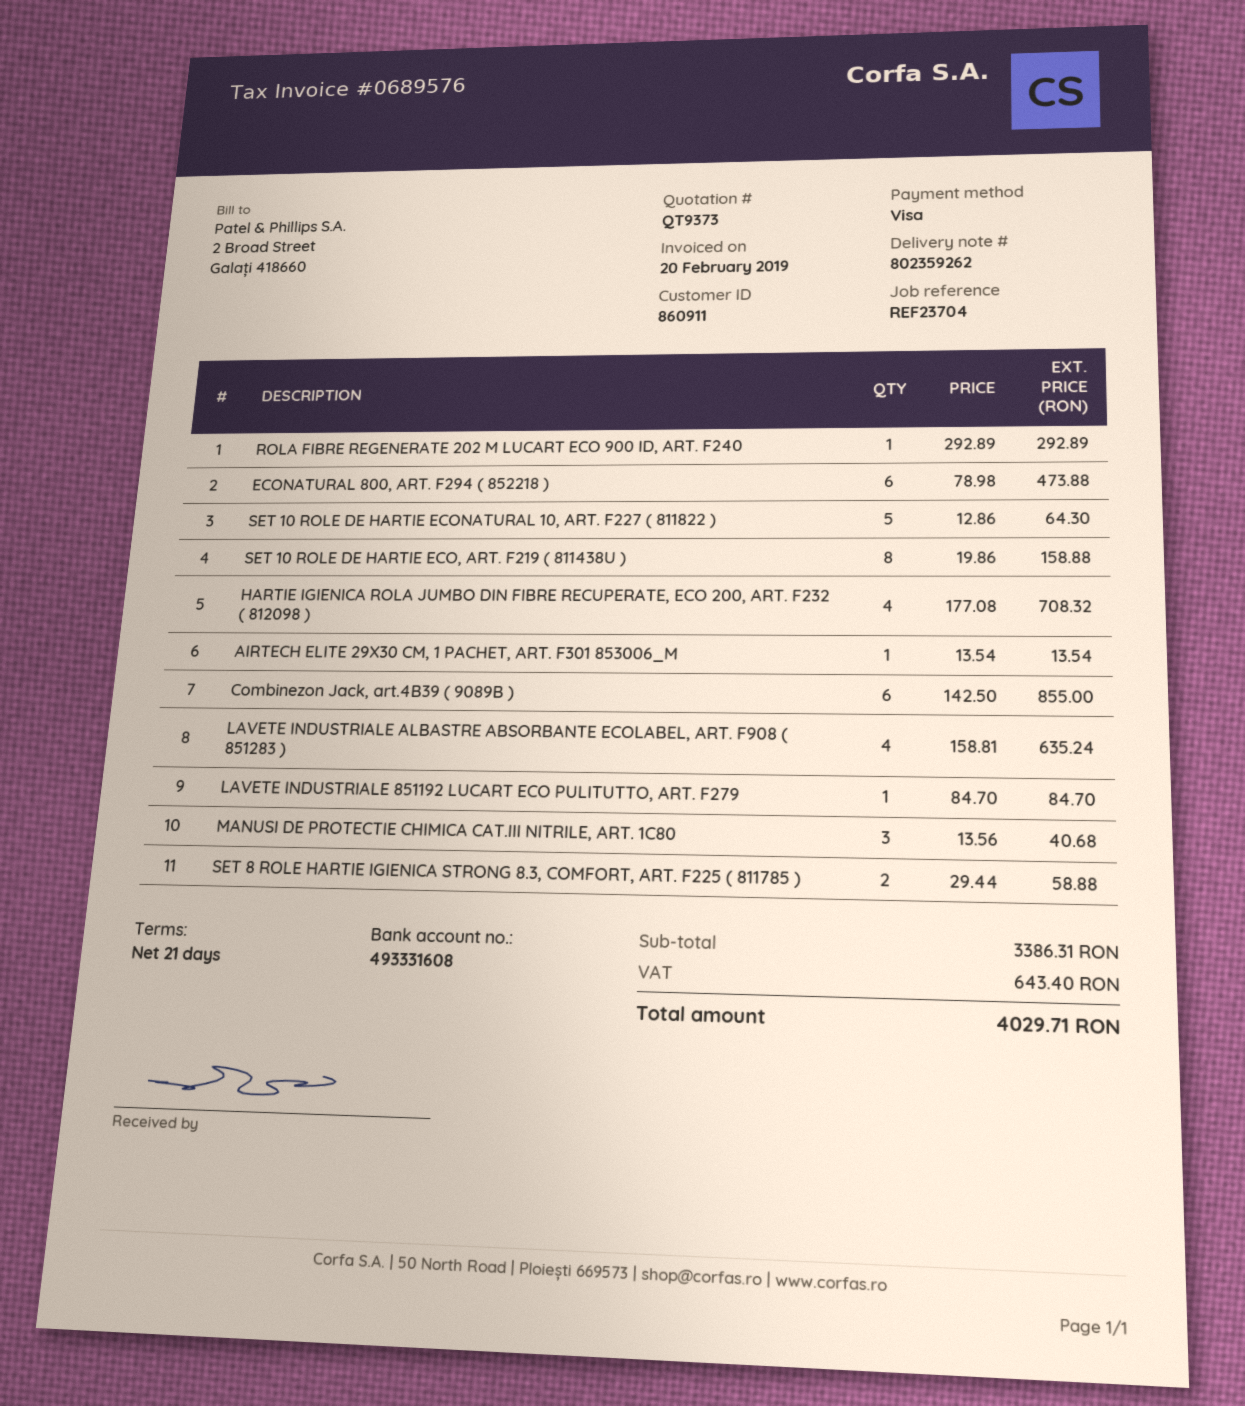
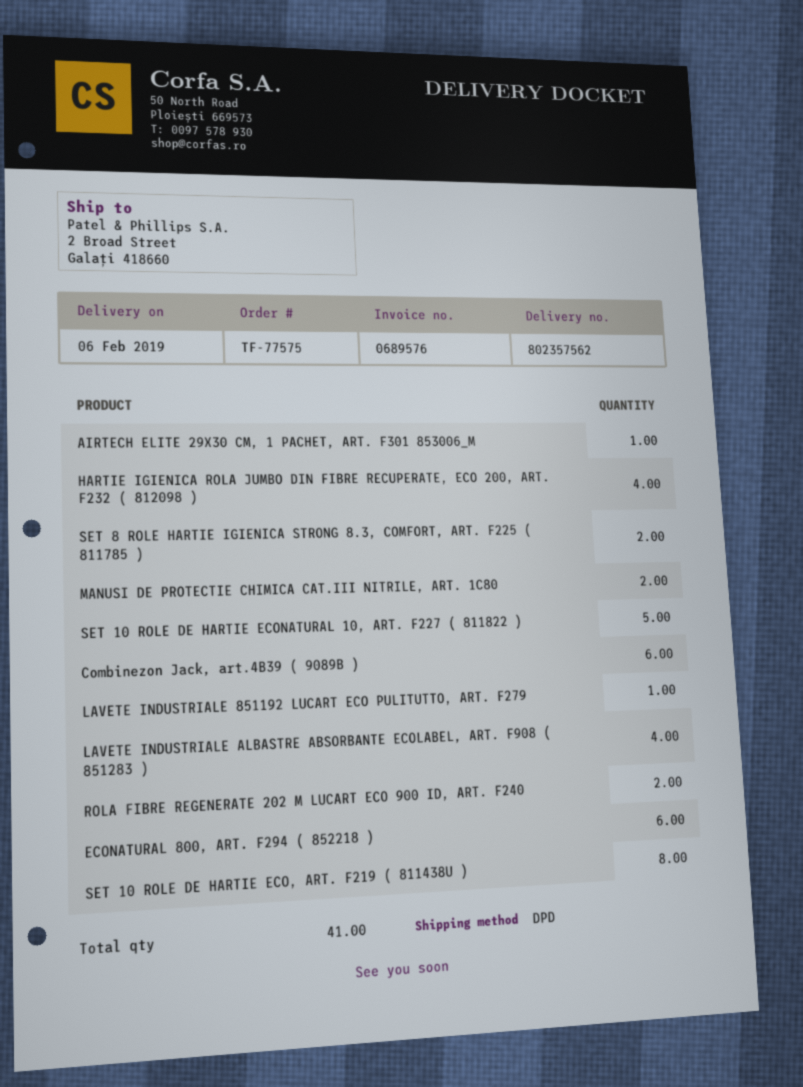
delivery note number: 802359262 -> 802357562
ROLA FIBRE REGENERATE 202 M LUCART ECO 900 ID, ART. F240: 1 -> 2
MANUSI DE PROTECTIE CHIMICA CAT.III NITRILE, ART. 1C80: 3 -> 2

